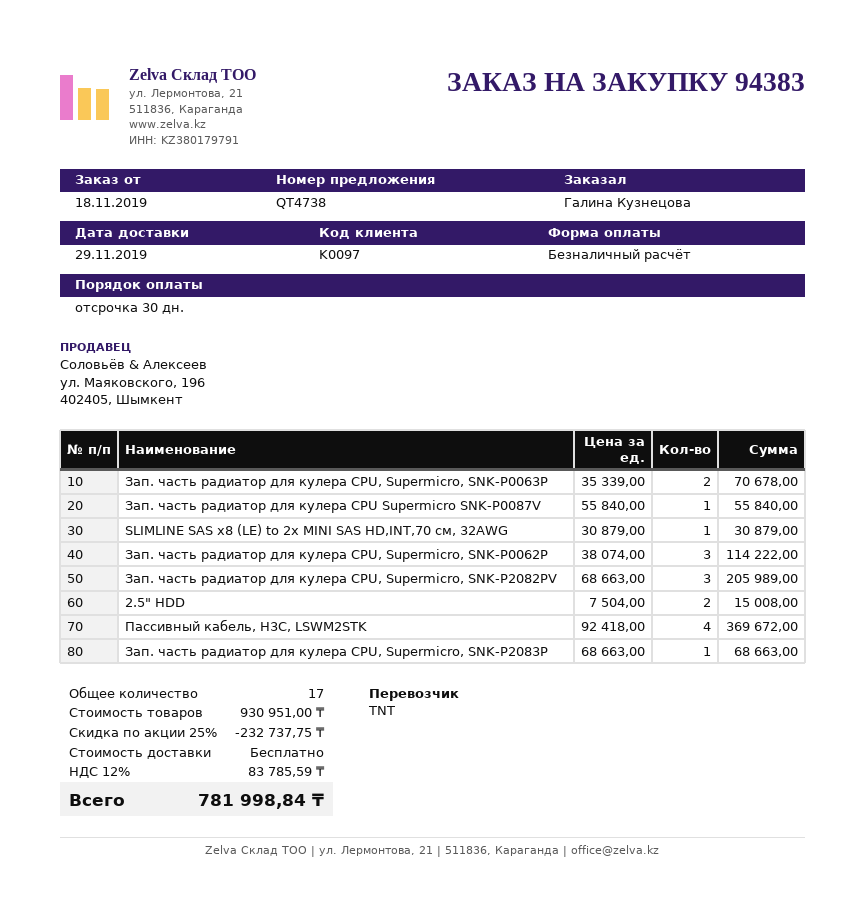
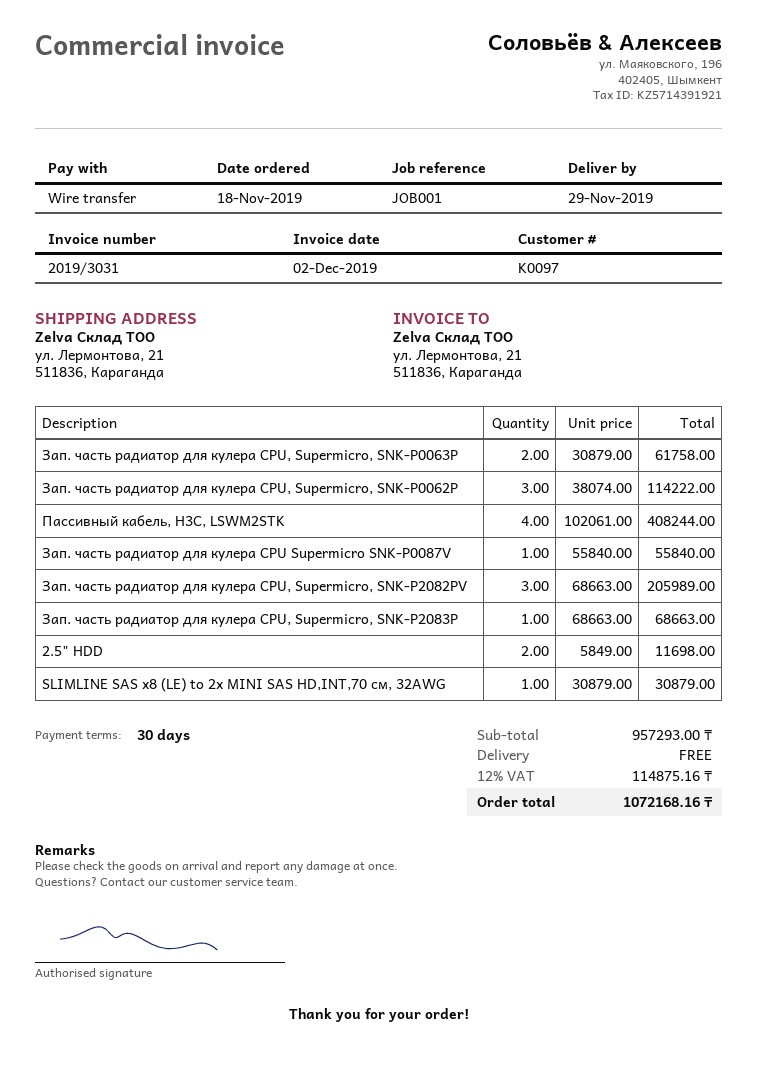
Зап. часть радиатор для кулера CPU, Supermicro, SNK-P0063P: 2 x 35339.00 = 70678.00 -> 2 x 30879.00 = 61758.00
2.5" HDD: 2 x 7504.00 = 15008.00 -> 2 x 5849.00 = 11698.00
Пассивный кабель, H3C, LSWM2STK: 4 x 92418.00 = 369672.00 -> 4 x 102061.00 = 408244.00
subtotal: 930951.00 -> 957293.00
discount: 25% = 232737.75 -> none
tax: 12% = 83785.59 -> 12% = 114875.16
total: 781998.84 -> 1072168.16

